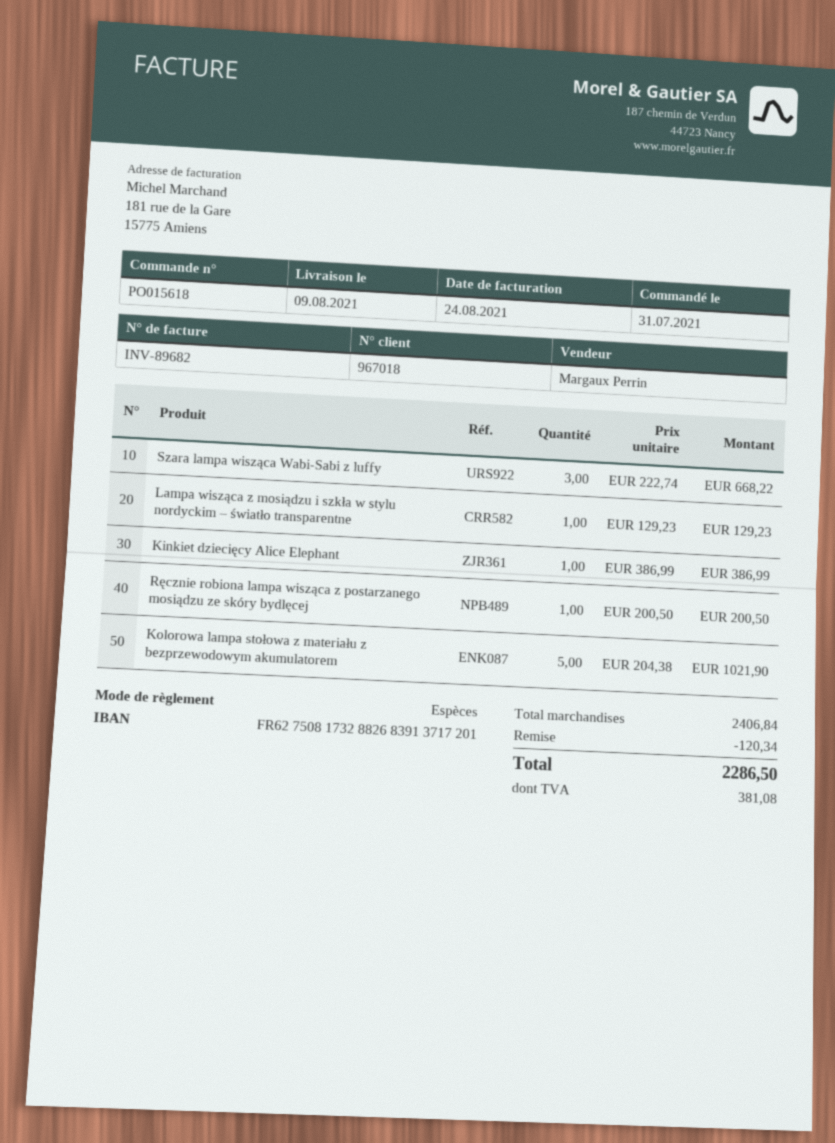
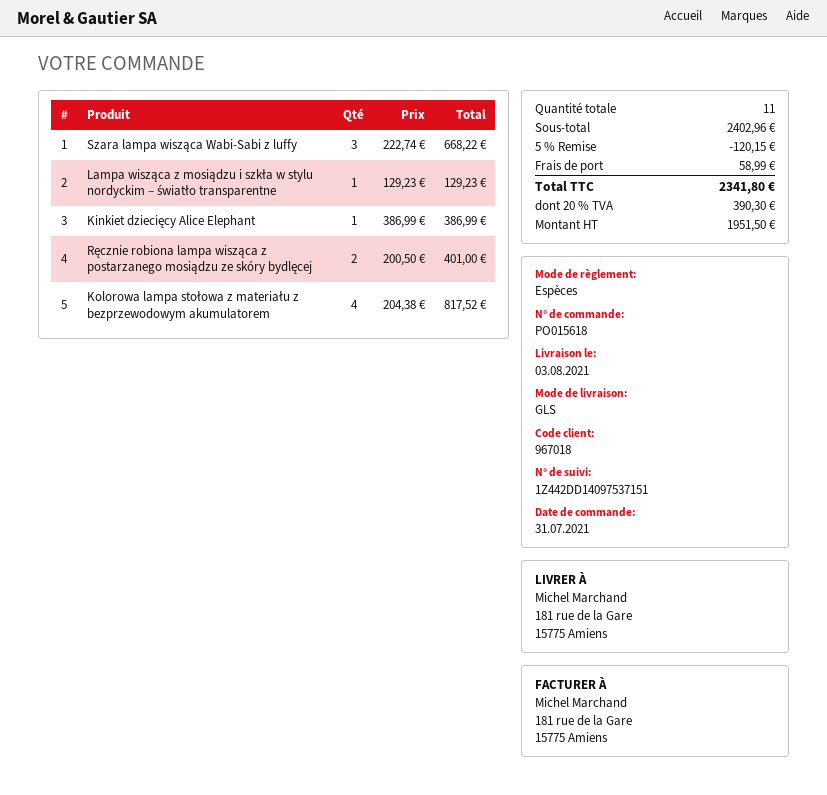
delivery date: 2021-08-09 -> 2021-08-03
Ręcznie robiona lampa wisząca z postarzanego mosiądzu ze skóry bydlęcej: 1 x 200.50 = 200.50 -> 2 x 200.50 = 401.00
Kolorowa lampa stołowa z materiału z bezprzewodowym akumulatorem: 5 x 204.38 = 1021.90 -> 4 x 204.38 = 817.52
subtotal: 2406.84 -> 2402.96
discount: 120.34 -> 120.15
shipping: none -> 58.99
tax: 381.08 -> 390.30
total: 2286.50 -> 2341.80

